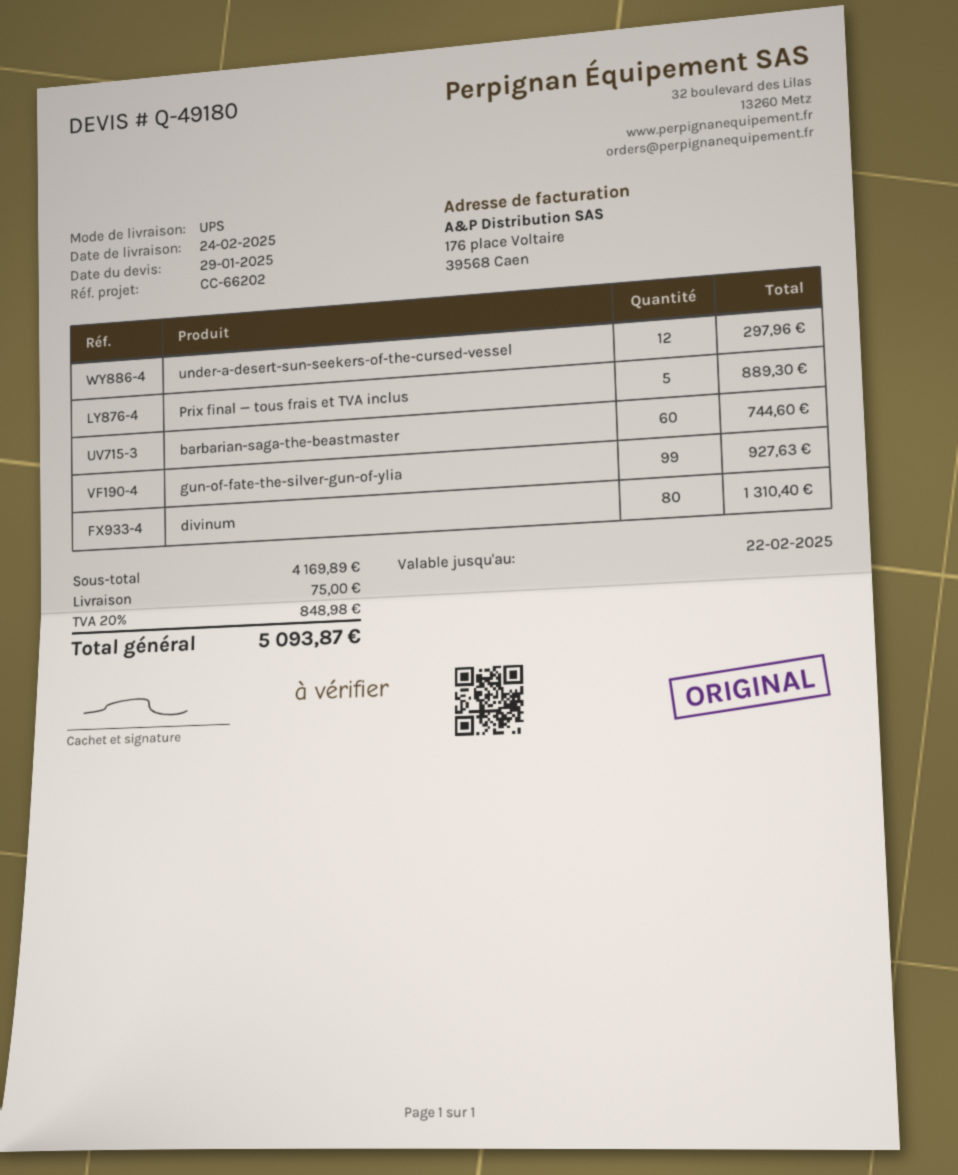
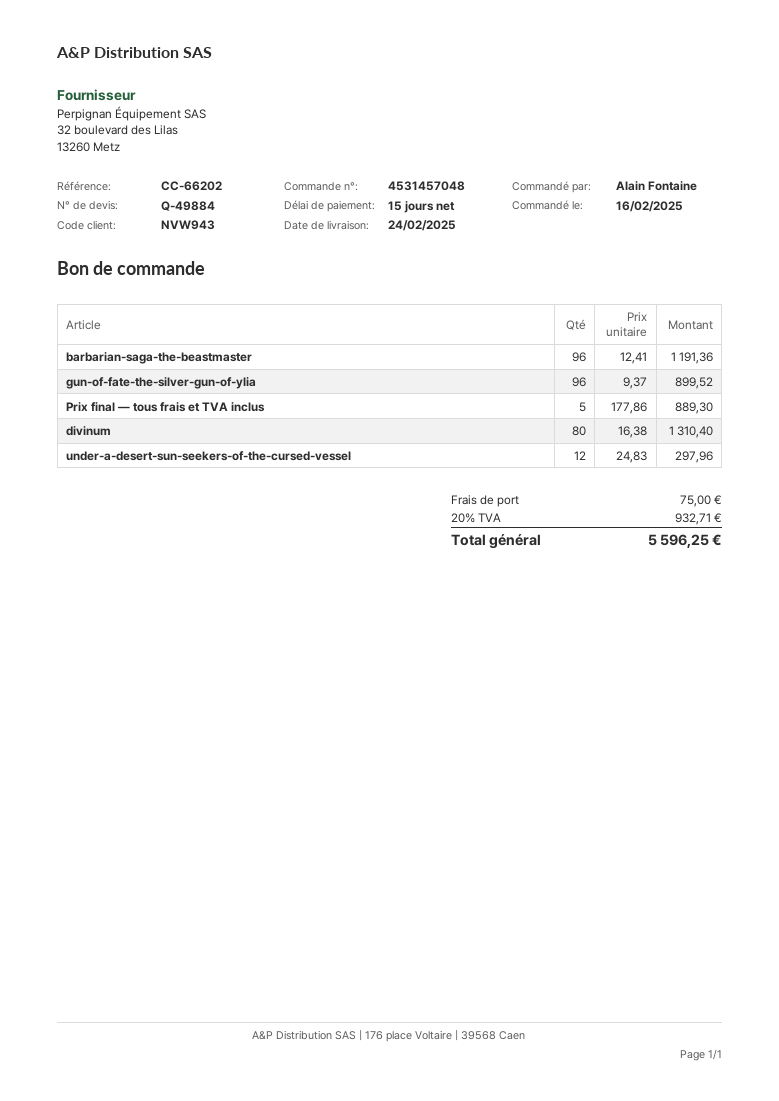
quote number: Q-49180 -> Q-49884
barbarian-saga-the-beastmaster: 60 for 744.60 -> 96 for 1191.36
gun-of-fate-the-silver-gun-of-ylia: 99 for 927.63 -> 96 for 899.52
tax: 20% = 848.98 -> 20% = 932.71
total: 5093.87 -> 5596.25

